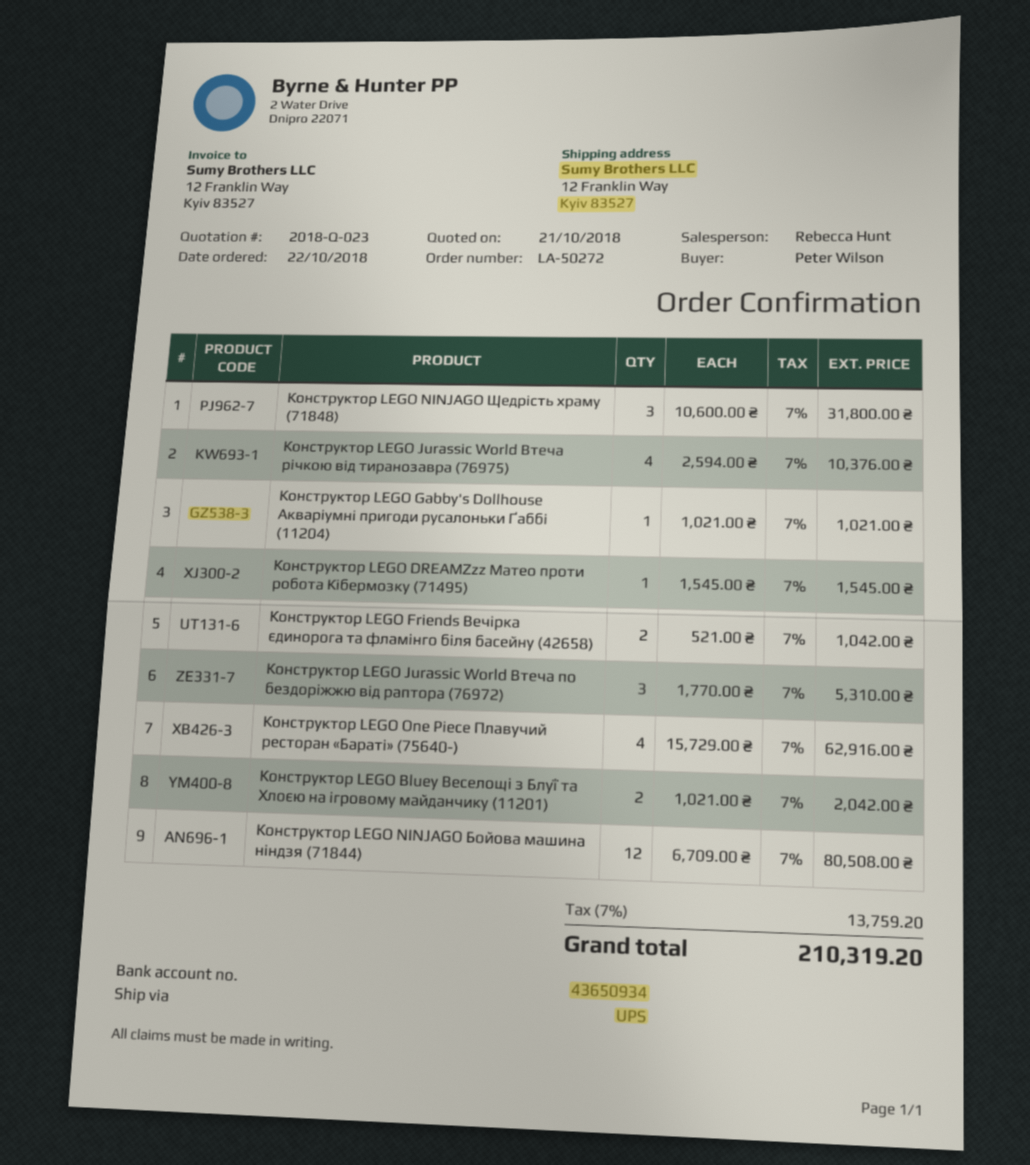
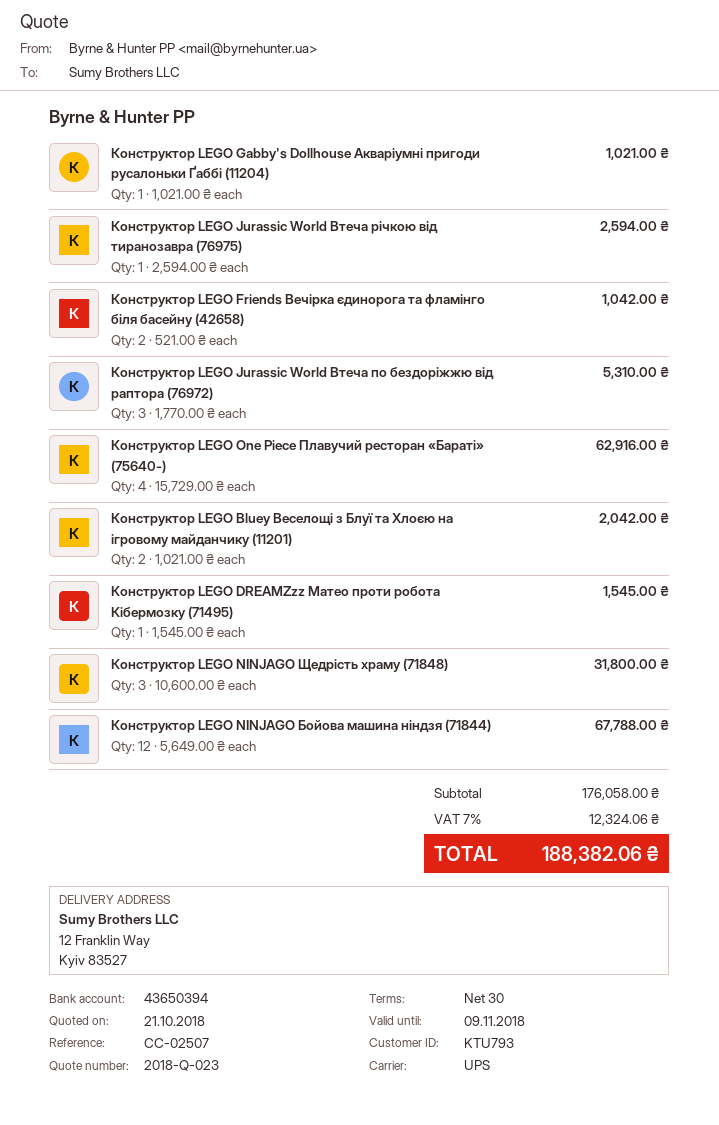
bank account: 43650934 -> 43650394
Конструктор LEGO Jurassic World Втеча річкою від тиранозавра (76975): 4 x 2594.00 = 10376.00 -> 1 x 2594.00 = 2594.00
Конструктор LEGO NINJAGO Бойова машина ніндзя (71844): 12 x 6709.00 = 80508.00 -> 12 x 5649.00 = 67788.00
tax: 7% = 13759.20 -> 7% = 12324.06
total: 210319.20 -> 188382.06

